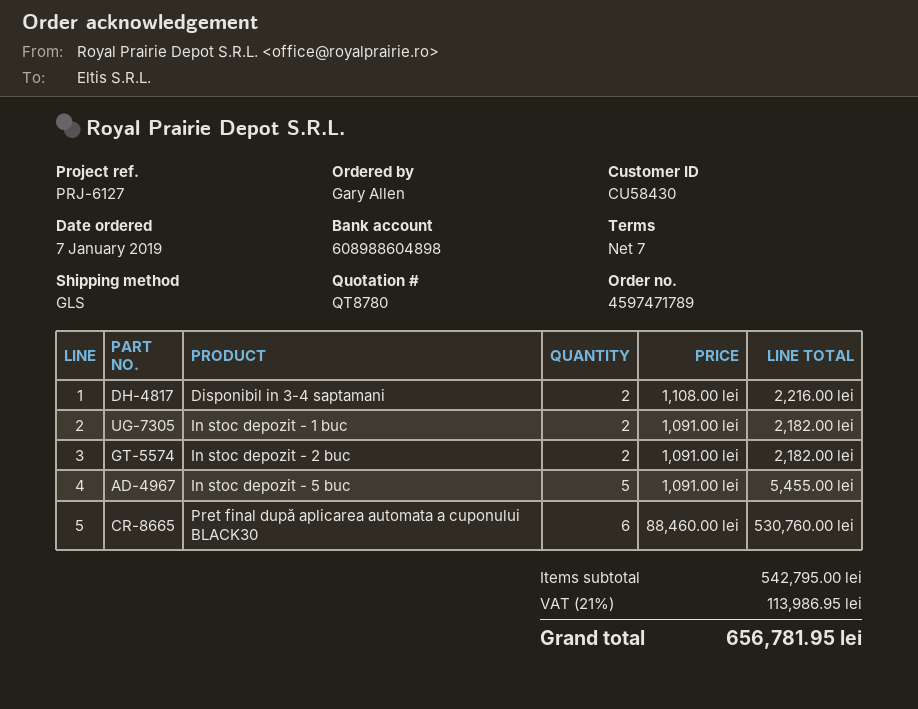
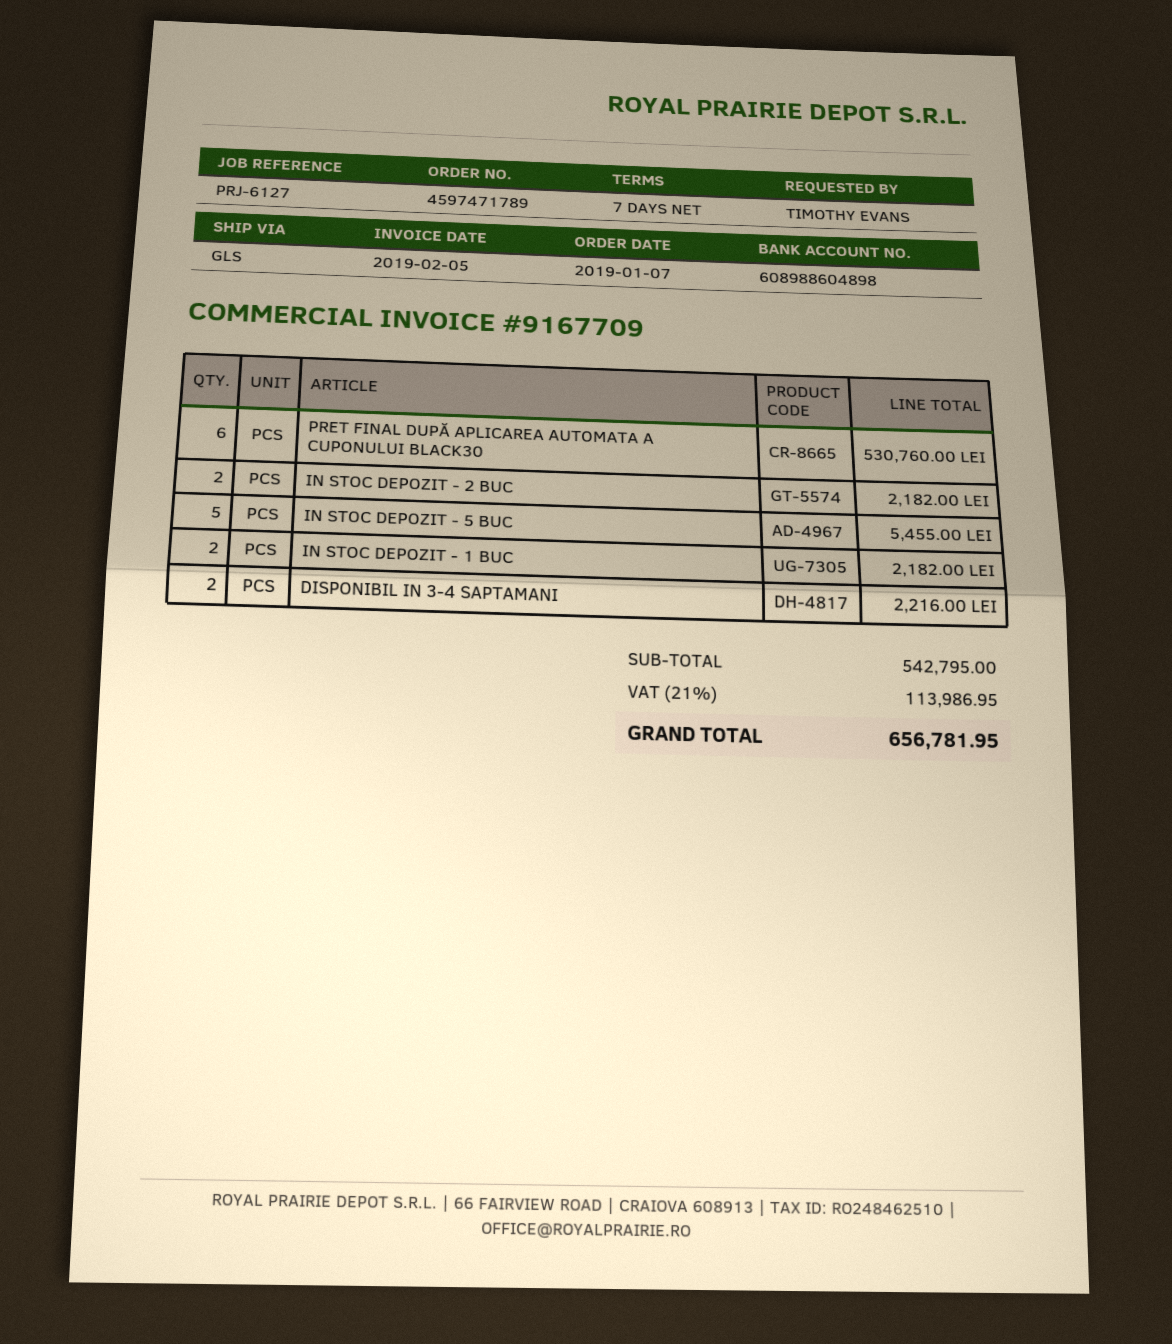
ordered by: Gary Allen -> TIMOTHY EVANS

